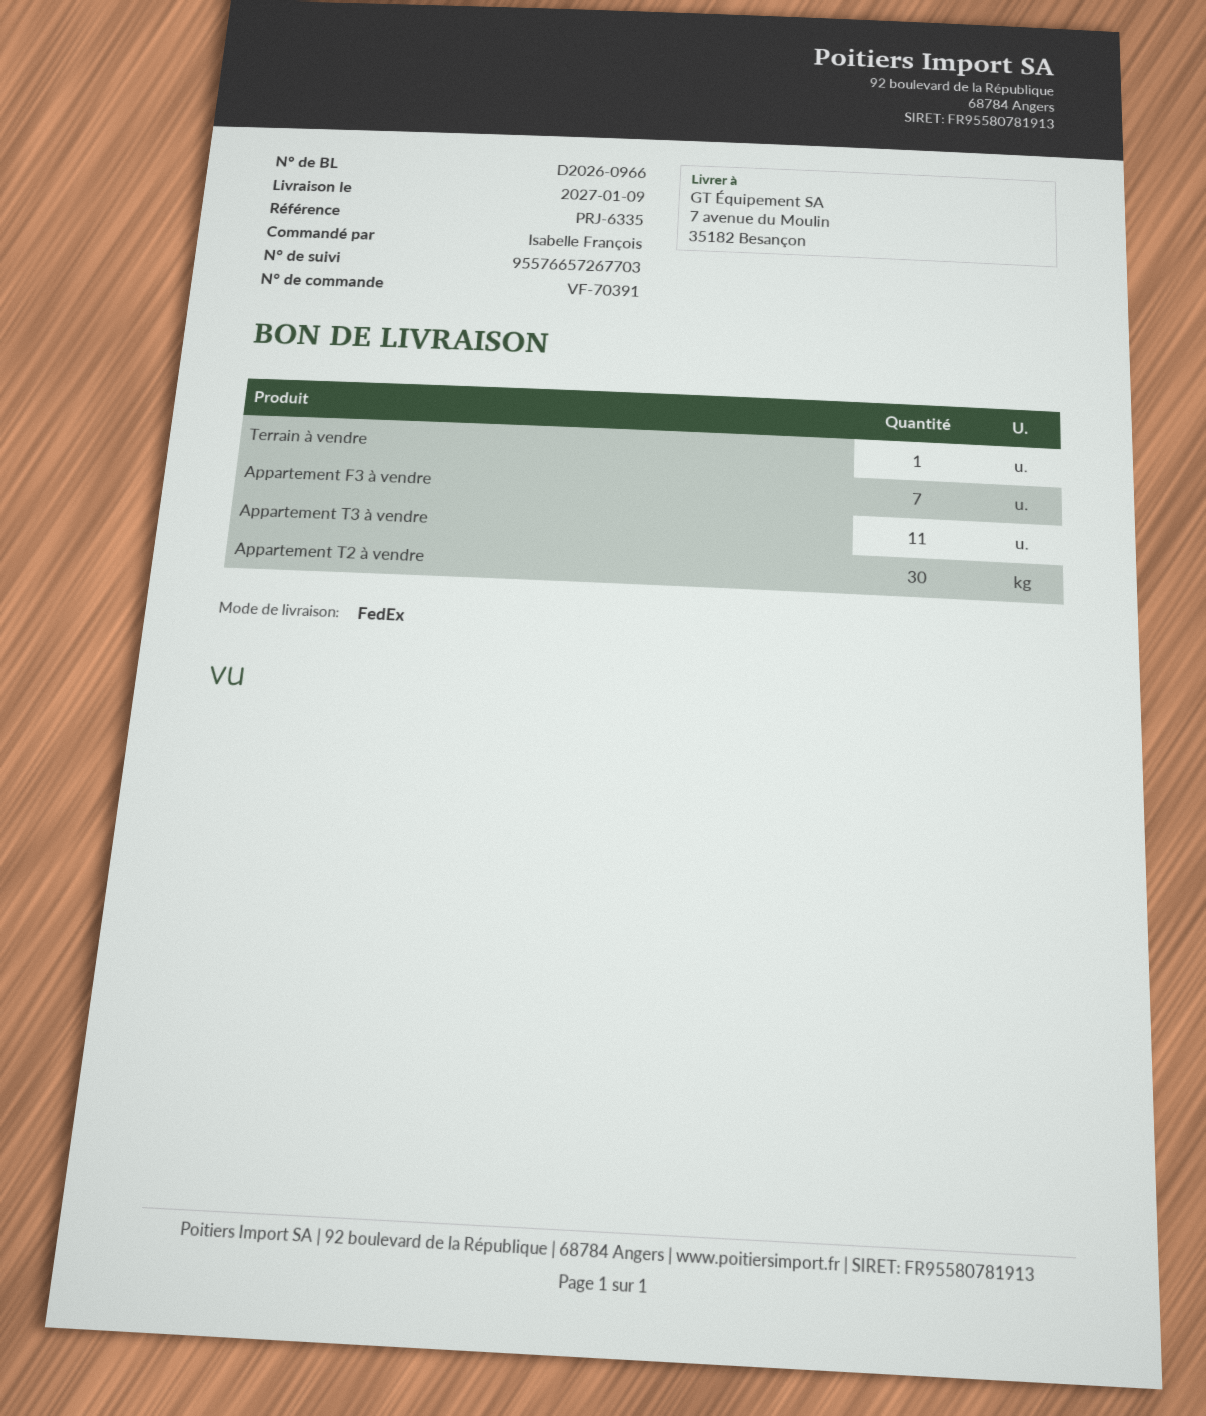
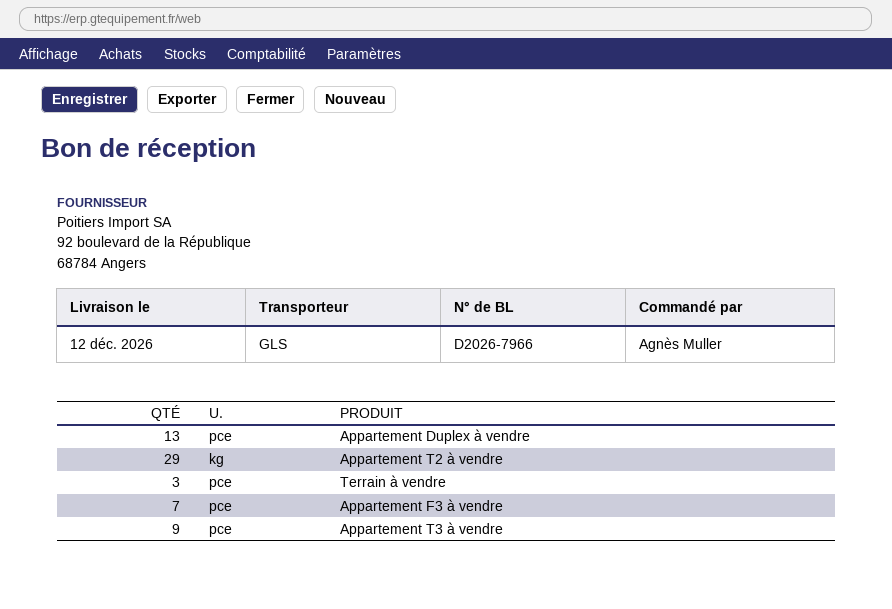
delivery note number: D2026-0966 -> D2026-7966
delivery date: 2027-01-09 -> 2026-12-12
ordered by: Isabelle François -> Agnès Muller
shipping method: FedEx -> GLS
Terrain à vendre: 1 -> 3
Appartement T3 à vendre: 11 -> 9
Appartement T2 à vendre: 30 -> 29
Appartement Duplex à vendre: none -> 13

